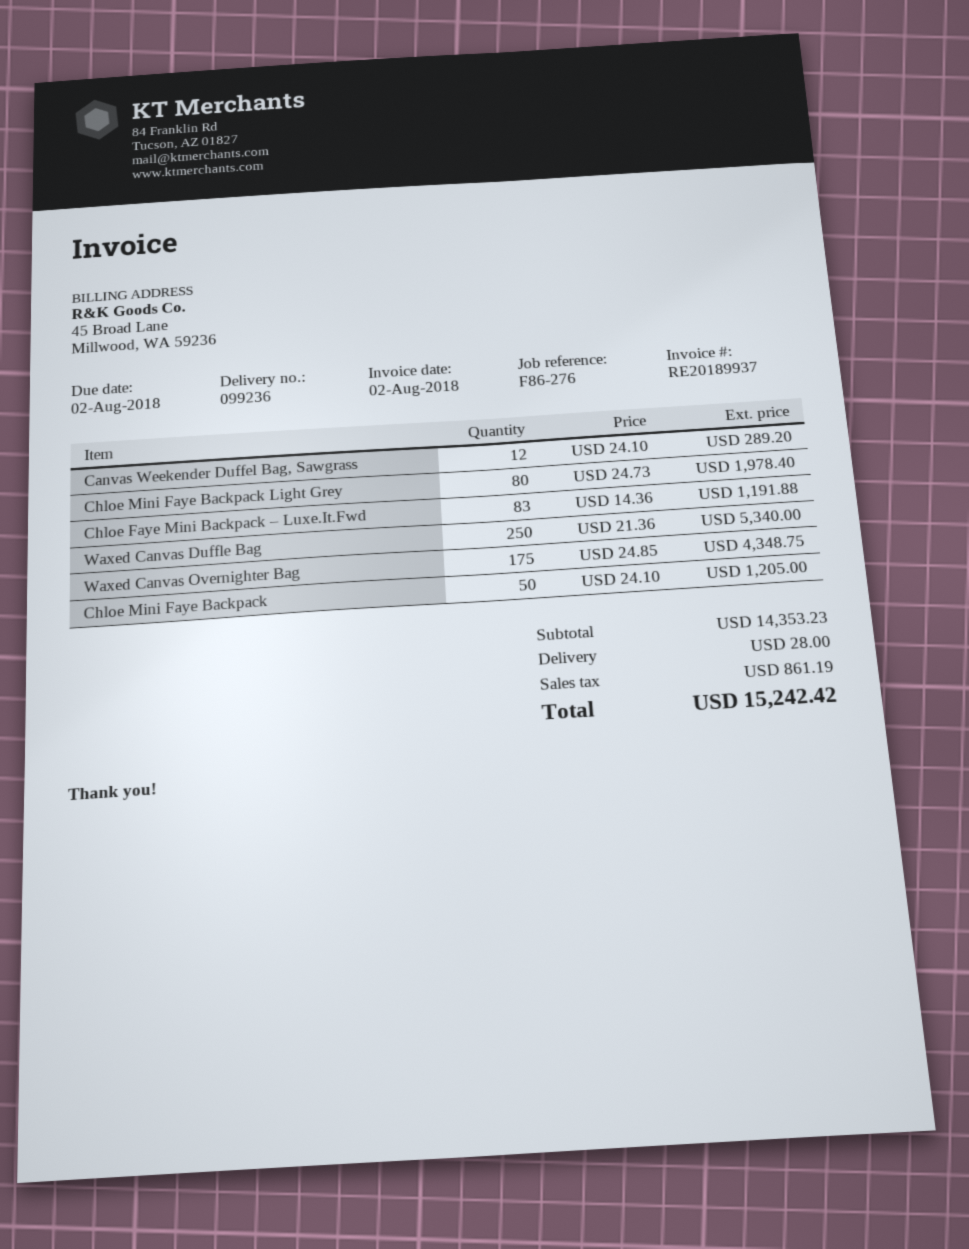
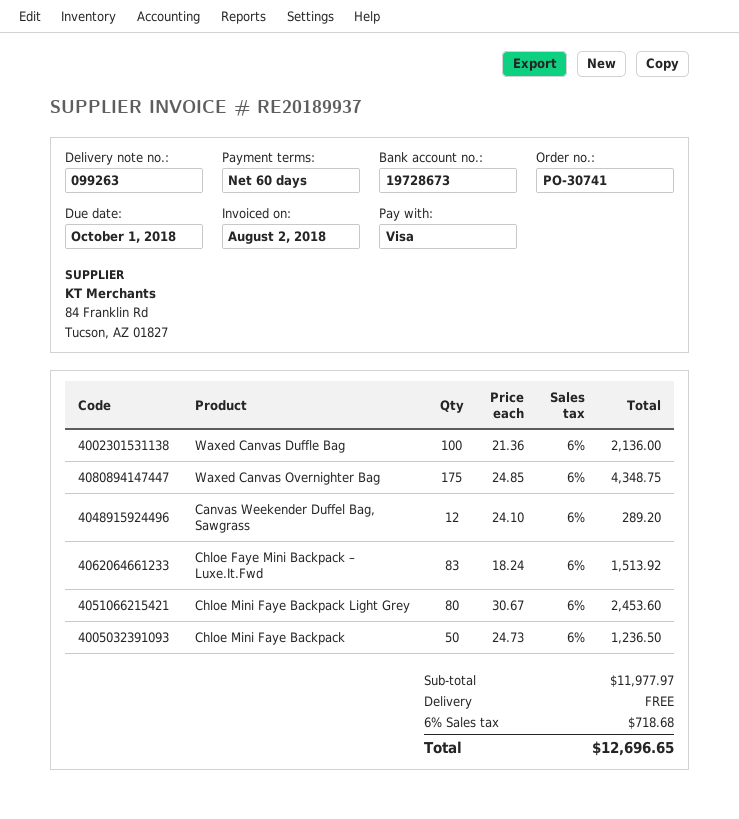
delivery note number: 099236 -> 099263
due date: 2018-08-02 -> 2018-10-01
Chloe Mini Faye Backpack Light Grey: 80 x 24.73 = 1978.40 -> 80 x 30.67 = 2453.60
Chloe Faye Mini Backpack – Luxe.It.Fwd: 83 x 14.36 = 1191.88 -> 83 x 18.24 = 1513.92
Waxed Canvas Duffle Bag: 250 x 21.36 = 5340.00 -> 100 x 21.36 = 2136.00
Chloe Mini Faye Backpack: 50 x 24.10 = 1205.00 -> 50 x 24.73 = 1236.50
subtotal: 14353.23 -> 11977.97
shipping: 28.00 -> 0.00
tax: 861.19 -> 718.68
total: 15242.42 -> 12696.65

